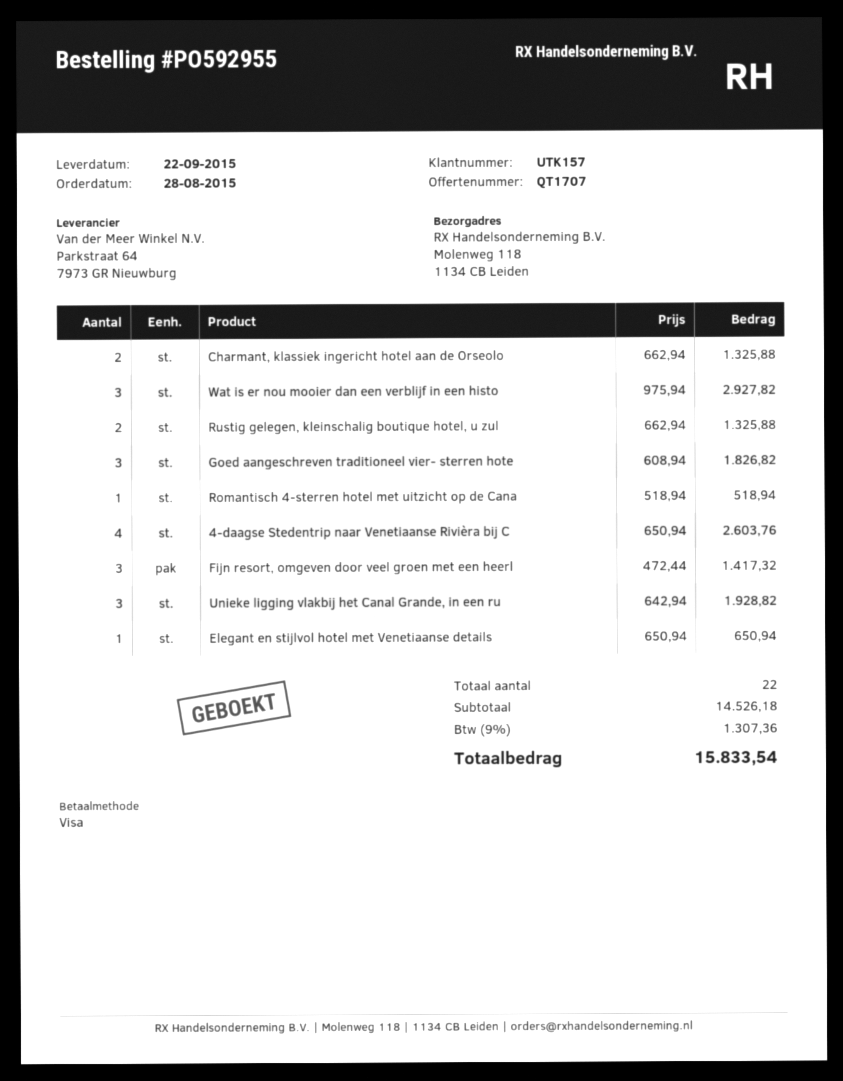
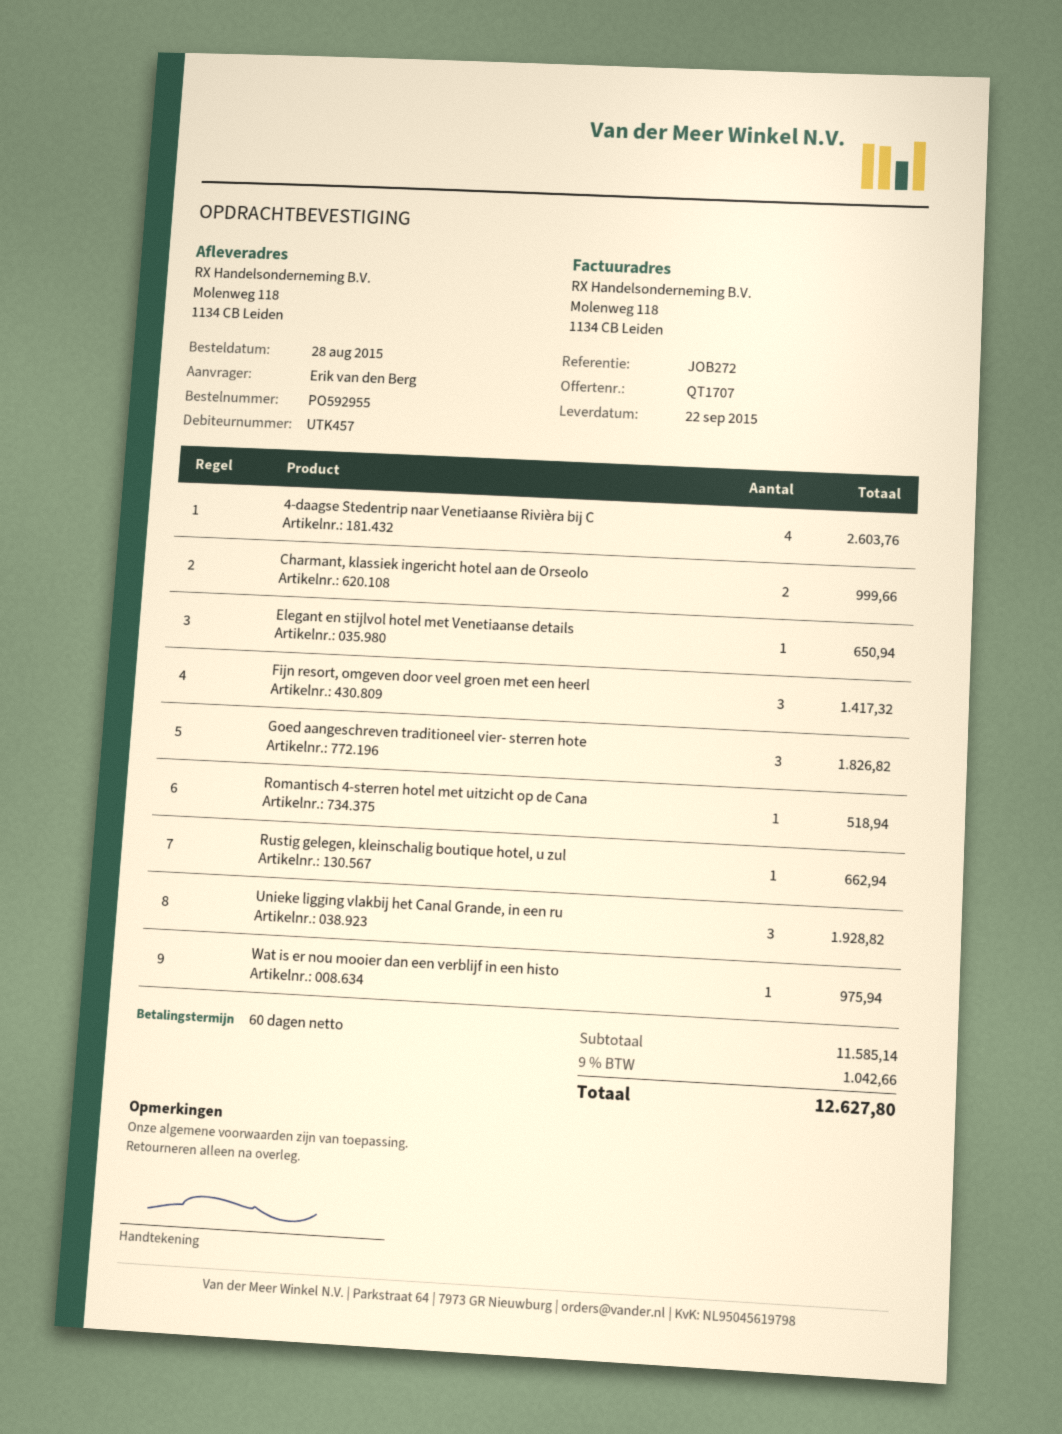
customer number: UTK157 -> UTK457
Charmant, klassiek ingericht hotel aan de Orseolo: 2 for 1325.88 -> 2 for 999.66
Wat is er nou mooier dan een verblijf in een histo: 3 for 2927.82 -> 1 for 975.94
Rustig gelegen, kleinschalig boutique hotel, u zul: 2 for 1325.88 -> 1 for 662.94
subtotal: 14526.18 -> 11585.14
tax: 9% = 1307.36 -> 9% = 1042.66
total: 15833.54 -> 12627.80

